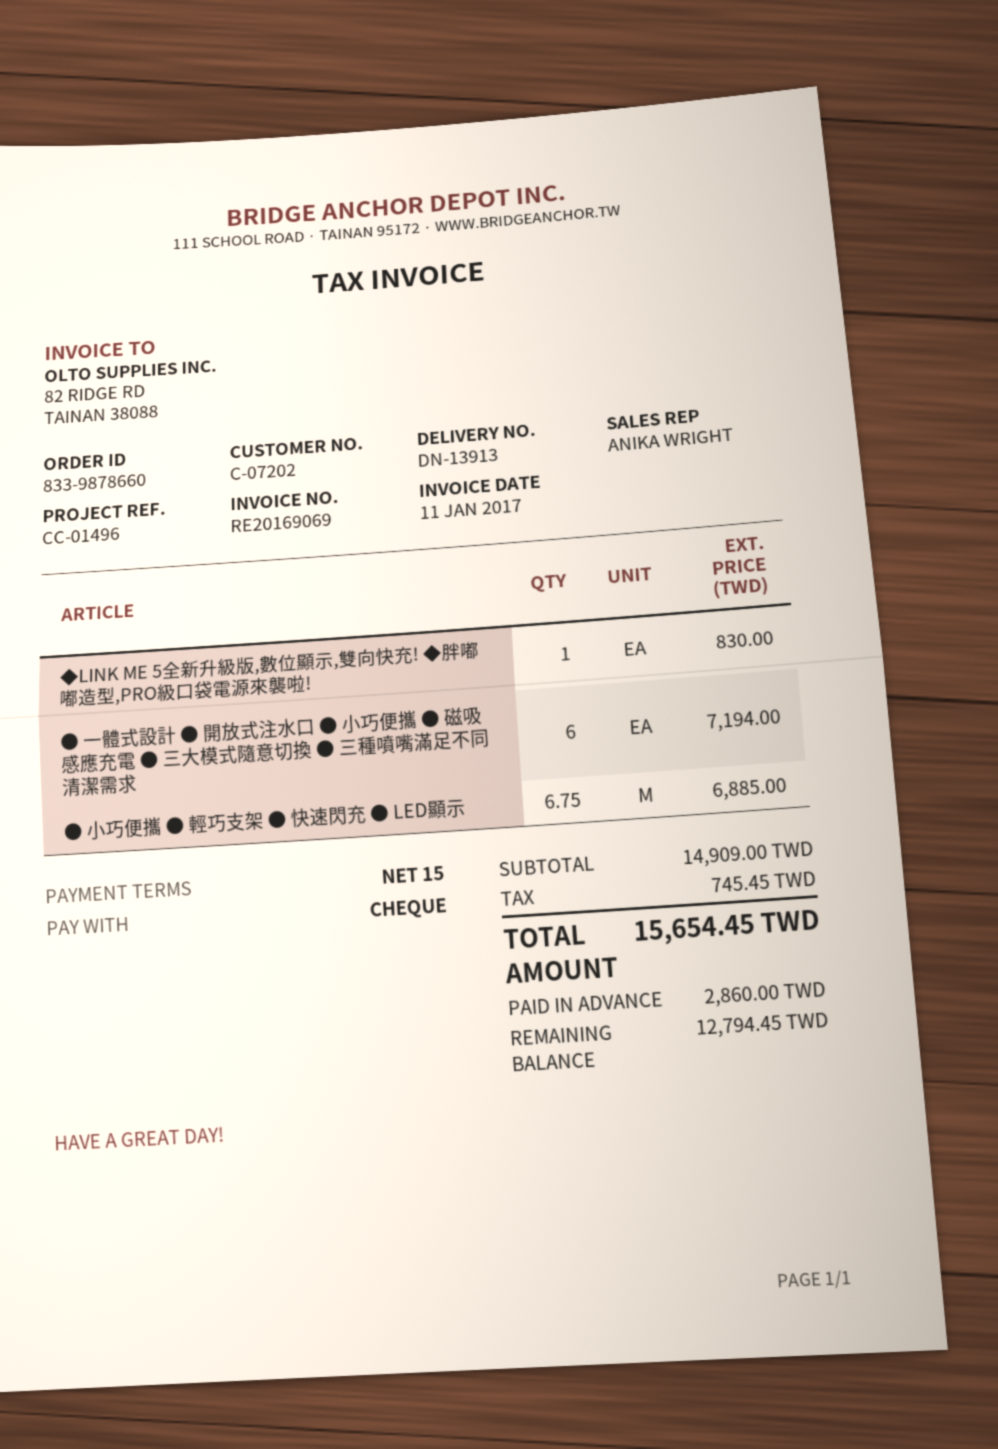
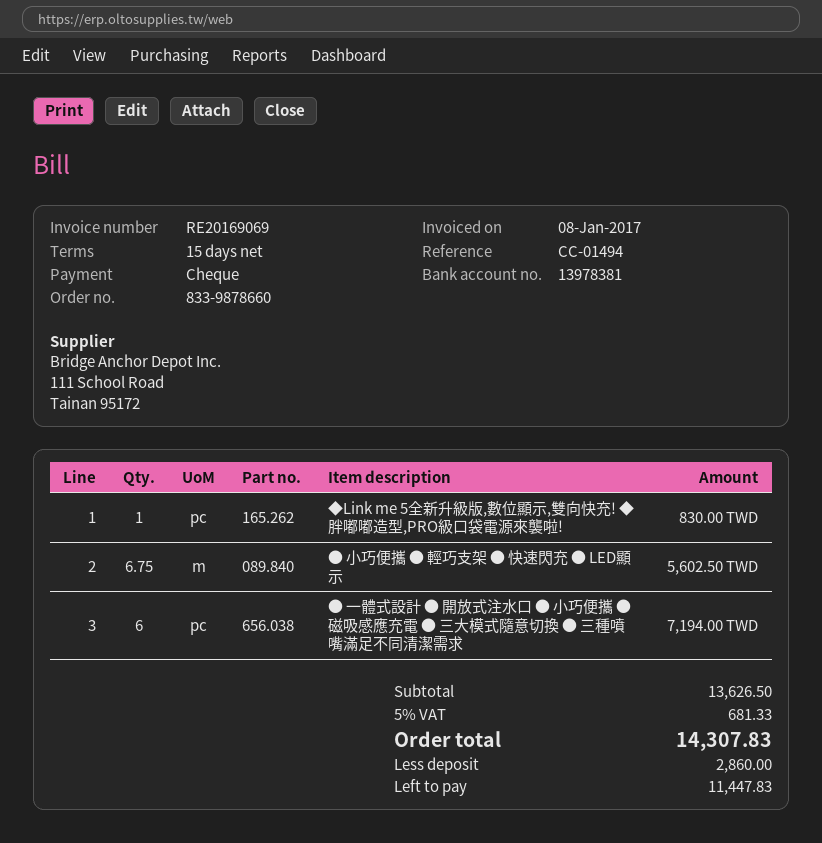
invoice date: 2017-01-11 -> 2017-01-08
reference: CC-01496 -> CC-01494
● 小巧便攜 ● 輕巧支架 ● 快速閃充 ● LED顯示: 6.75 for 6885.00 -> 6.75 for 5602.50
subtotal: 14909.00 -> 13626.50
tax: 745.45 -> 681.33
total: 15654.45 -> 14307.83
balance: 12794.45 -> 11447.83

